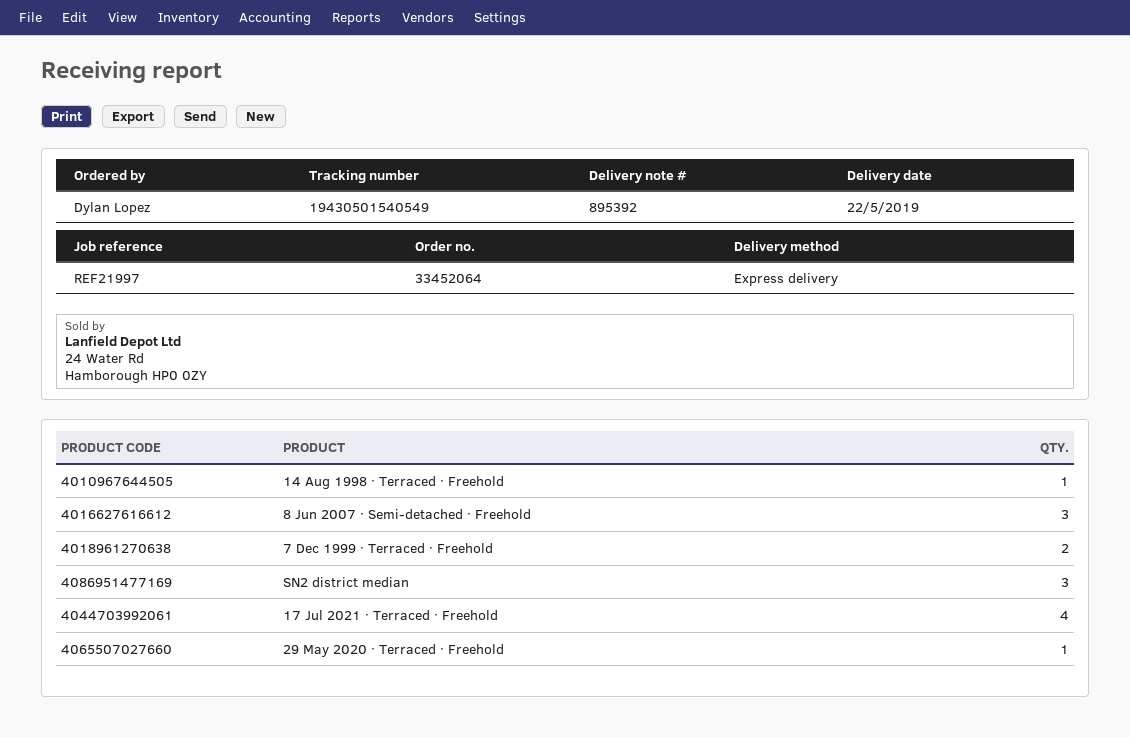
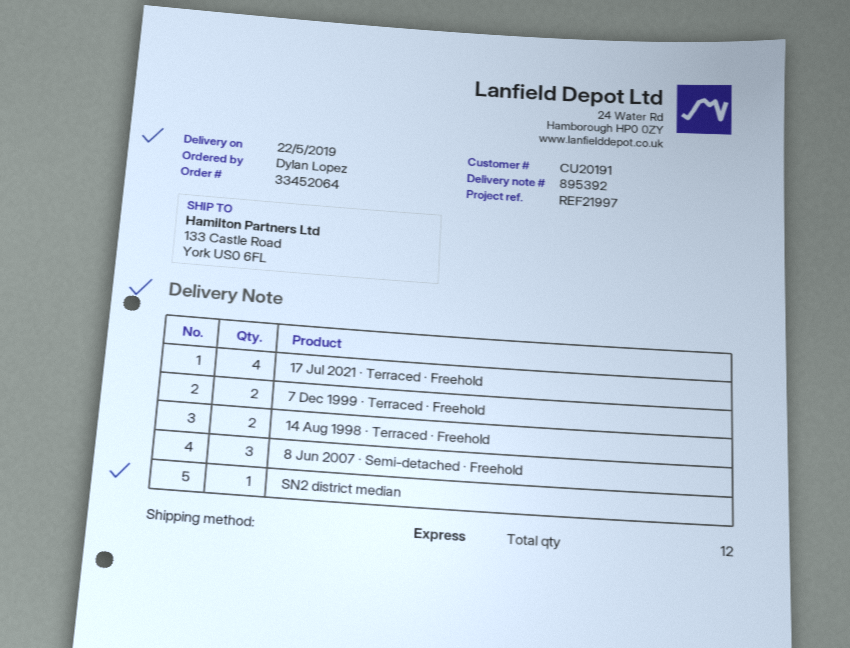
14 Aug 1998 · Terraced · Freehold: 1 -> 2
SN2 district median: 3 -> 1
29 May 2020 · Terraced · Freehold: 1 -> none

